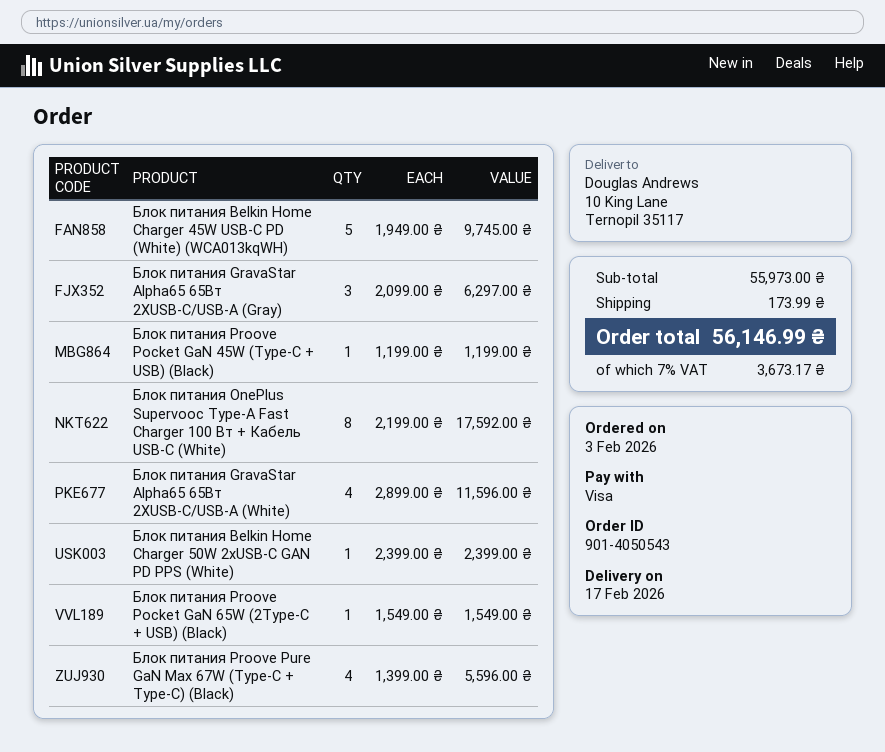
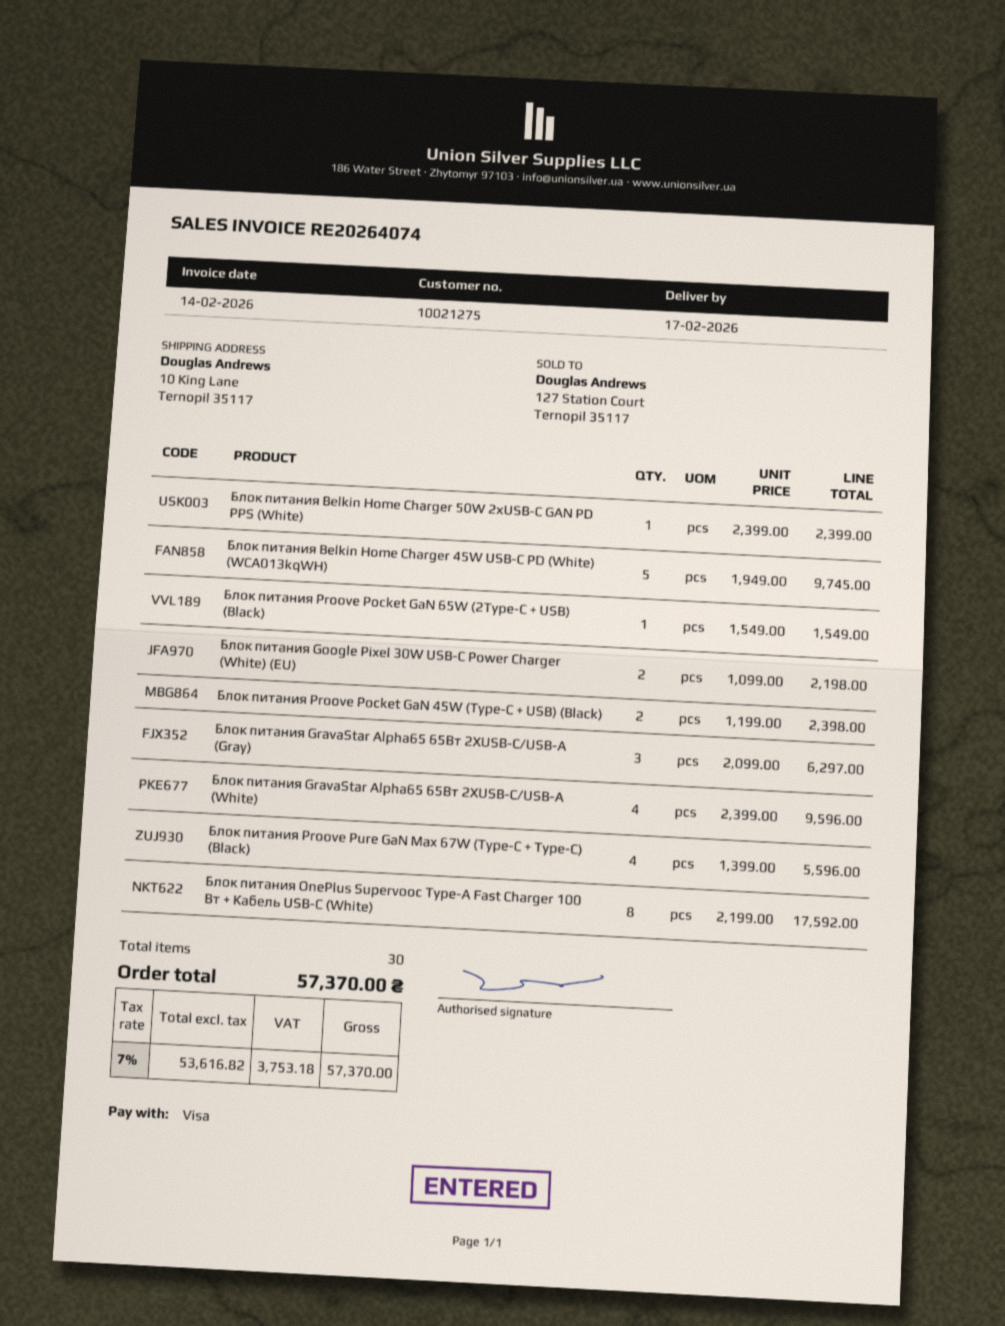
Блок питания Proove Pocket GaN 45W (Type-C + USB) (Black): 1 x 1199.00 = 1199.00 -> 2 x 1199.00 = 2398.00
Блок питания GravaStar Alpha65 65Вт 2XUSB-C/USB-A (White): 4 x 2899.00 = 11596.00 -> 4 x 2399.00 = 9596.00
Блок питания Google Pixel 30W USB-C Power Charger (White) (EU): none -> 2 x 1099.00 = 2198.00
shipping: 173.99 -> none
tax: 7% = 3673.17 -> 7% = 3753.18
total: 56146.99 -> 57370.00

